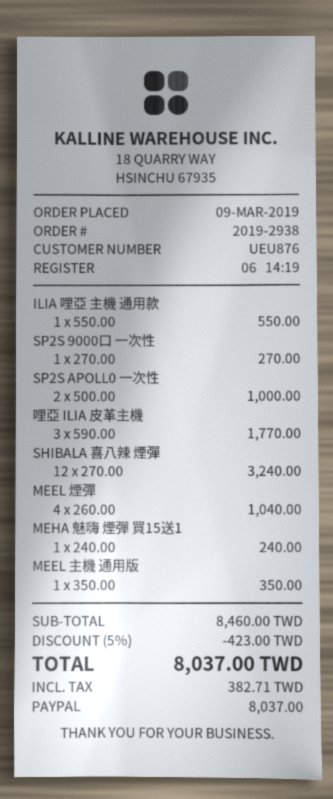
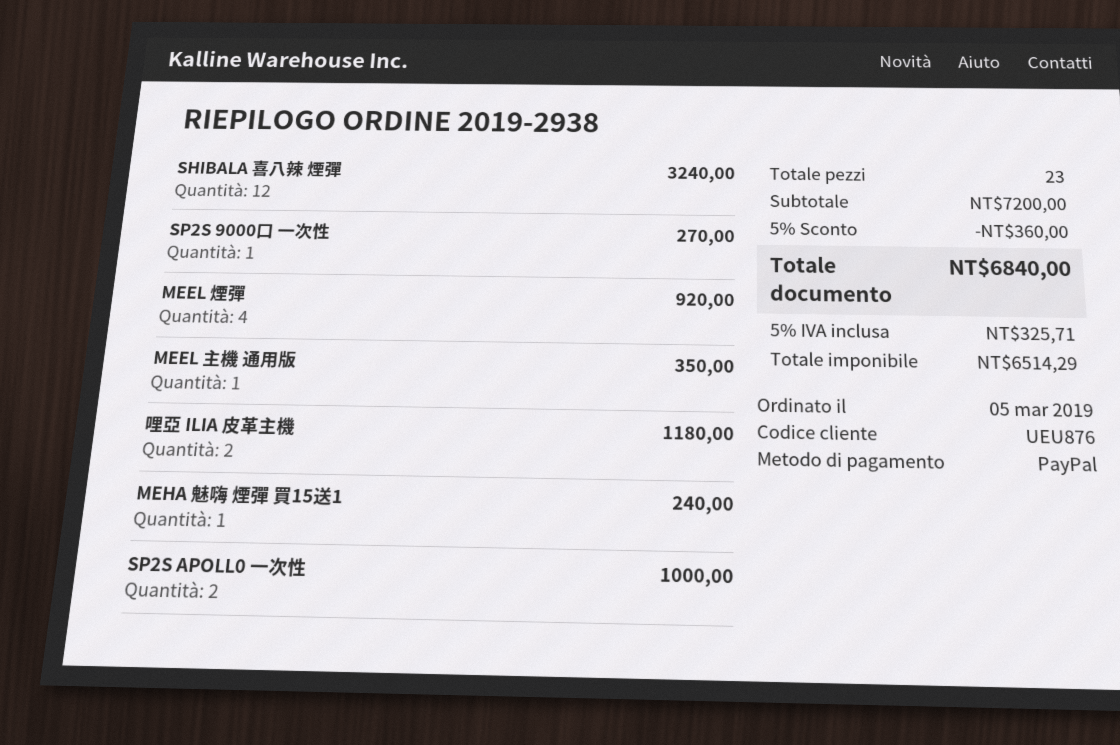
order date: 2019-03-09 -> 2019-03-05
ILIA 哩亞 主機 通用款: 1 for 550.00 -> none
哩亞 ILIA 皮革主機: 3 for 1770.00 -> 2 for 1180.00
MEEL 煙彈: 4 for 1040.00 -> 4 for 920.00
subtotal: 8460.00 -> 7200.00
discount: 5% = 423.00 -> 5% = 360.00
tax: 382.71 -> 325.71
total: 8037.00 -> 6840.00

